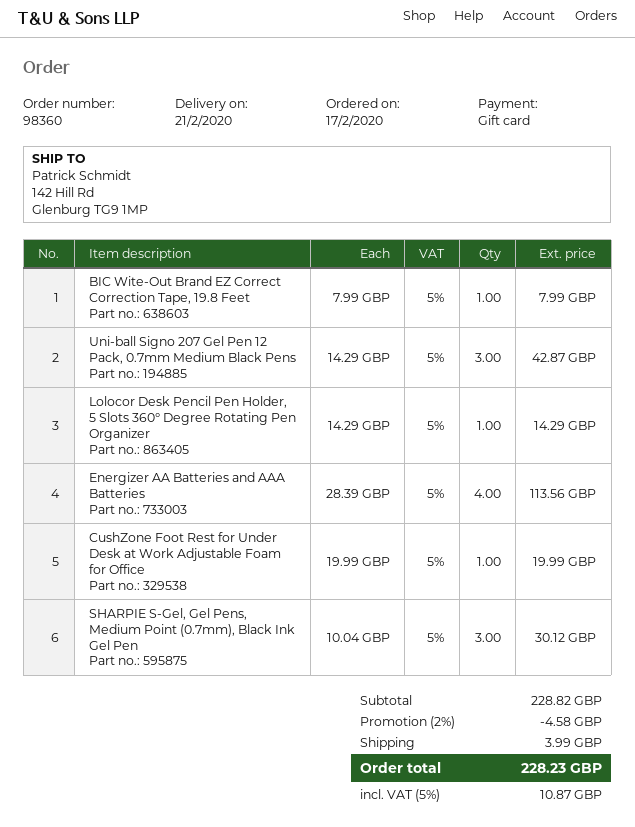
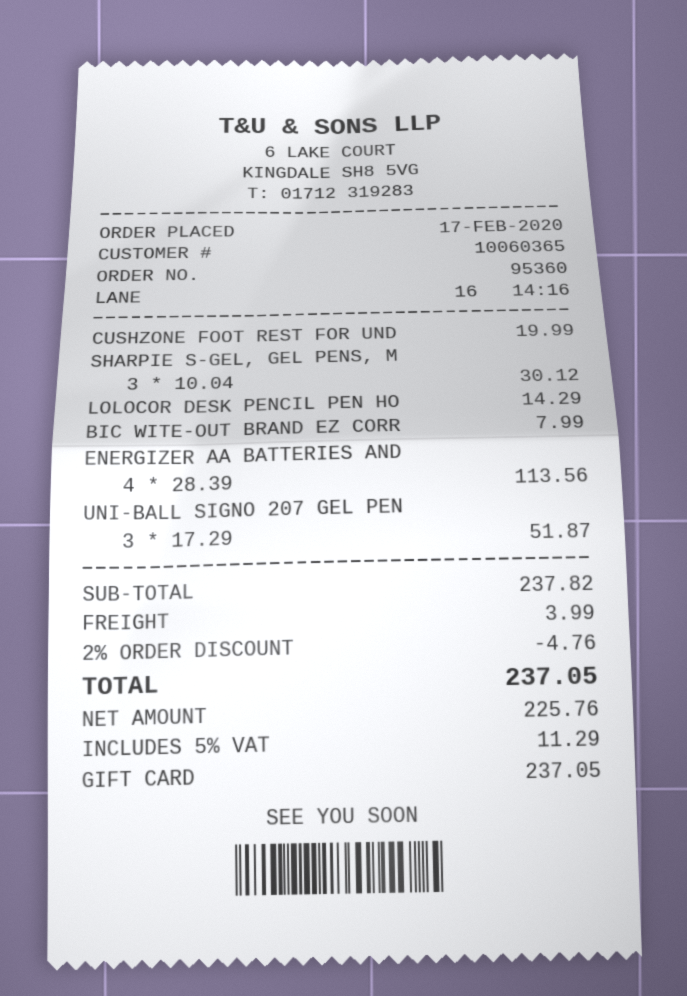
order number: 98360 -> 95360
Uni-ball Signo 207 Gel Pen 12 Pack, 0.7mm Medium Black Pens: 3 x 14.29 = 42.87 -> 3 x 17.29 = 51.87
subtotal: 228.82 -> 237.82
discount: 2% = 4.58 -> 2% = 4.76
tax: 5% = 10.87 -> 5% = 11.29
total: 228.23 -> 237.05

